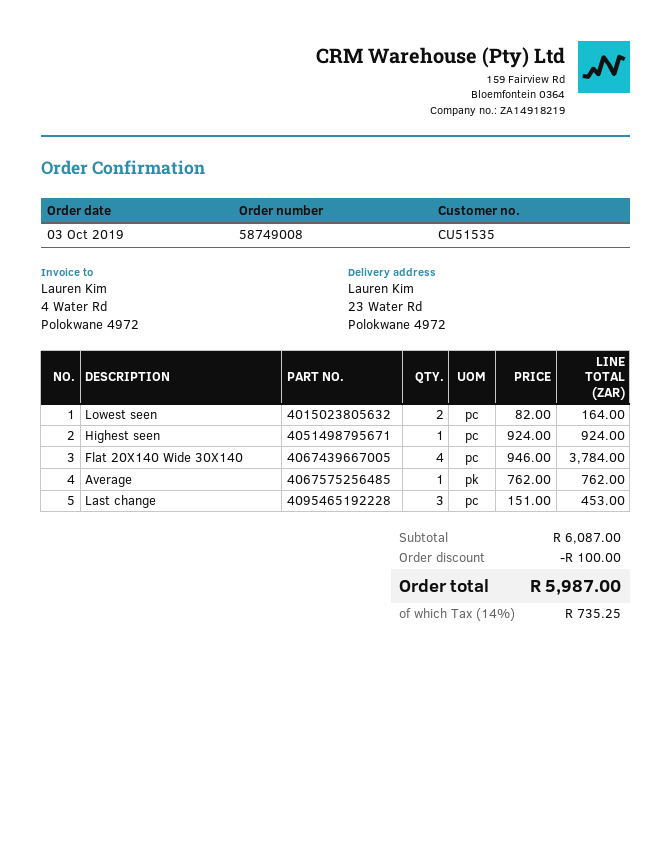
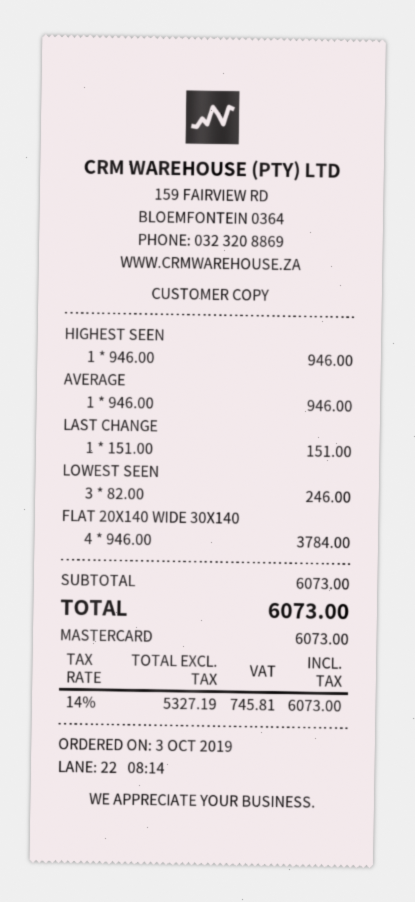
Lowest seen: 2 x 82.00 = 164.00 -> 3 x 82.00 = 246.00
Highest seen: 1 x 924.00 = 924.00 -> 1 x 946.00 = 946.00
Average: 1 x 762.00 = 762.00 -> 1 x 946.00 = 946.00
Last change: 3 x 151.00 = 453.00 -> 1 x 151.00 = 151.00
subtotal: 6087.00 -> 6073.00
discount: 100.00 -> none
tax: 14% = 735.25 -> 14% = 745.81
total: 5987.00 -> 6073.00

